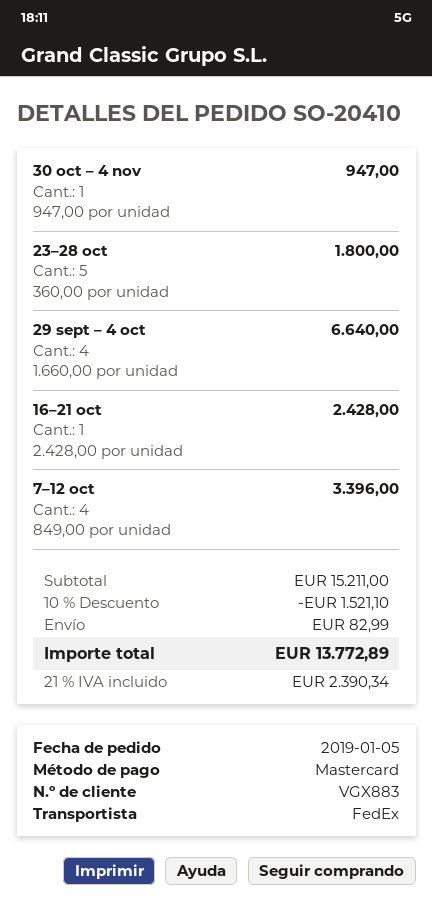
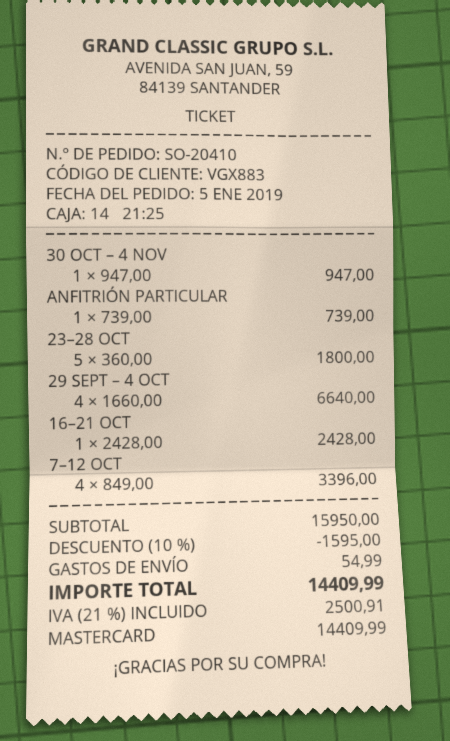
ANFITRIÓN PARTICULAR: none -> 1 x 739.00 = 739.00
subtotal: 15211.00 -> 15950.00
discount: 10% = 1521.10 -> 10% = 1595.00
shipping: 82.99 -> 54.99
tax: 21% = 2390.34 -> 21% = 2500.91
total: 13772.89 -> 14409.99

